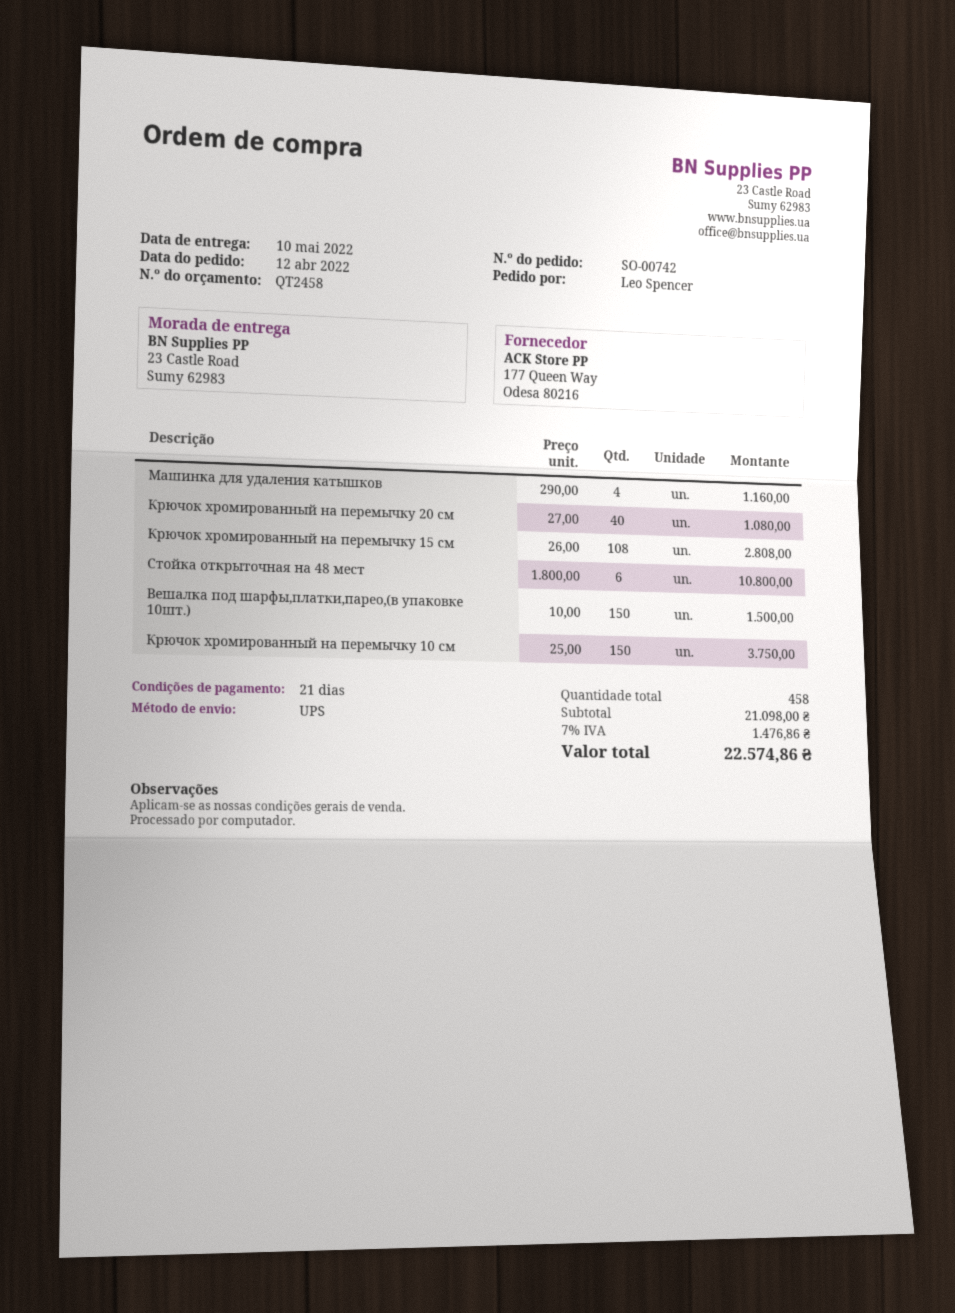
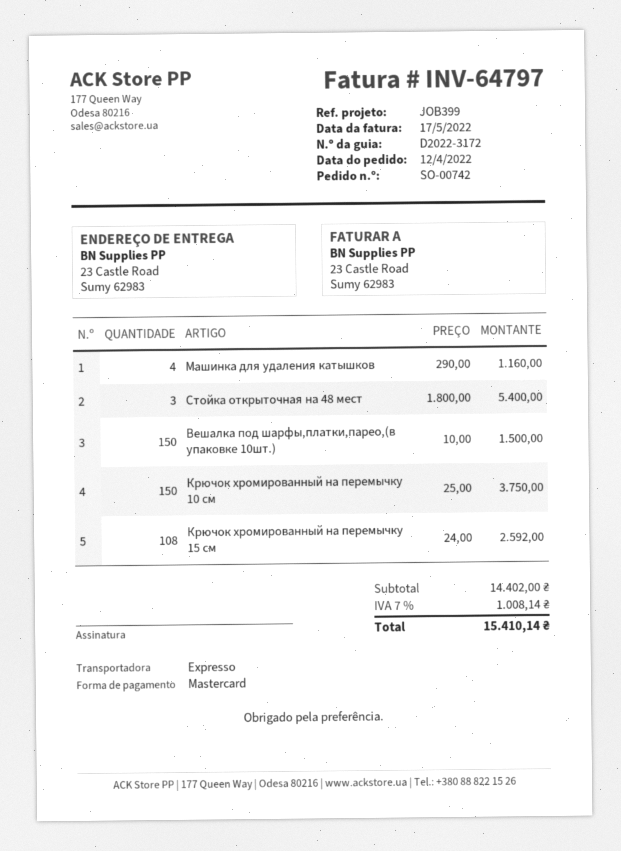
shipping method: UPS -> express
Крючок хромированный на перемычку 20 см: 40 x 27.00 = 1080.00 -> none
Крючок хромированный на перемычку 15 см: 108 x 26.00 = 2808.00 -> 108 x 24.00 = 2592.00
Стойка открыточная на 48 мест: 6 x 1800.00 = 10800.00 -> 3 x 1800.00 = 5400.00
subtotal: 21098.00 -> 14402.00
tax: 7% = 1476.86 -> 7% = 1008.14
total: 22574.86 -> 15410.14

